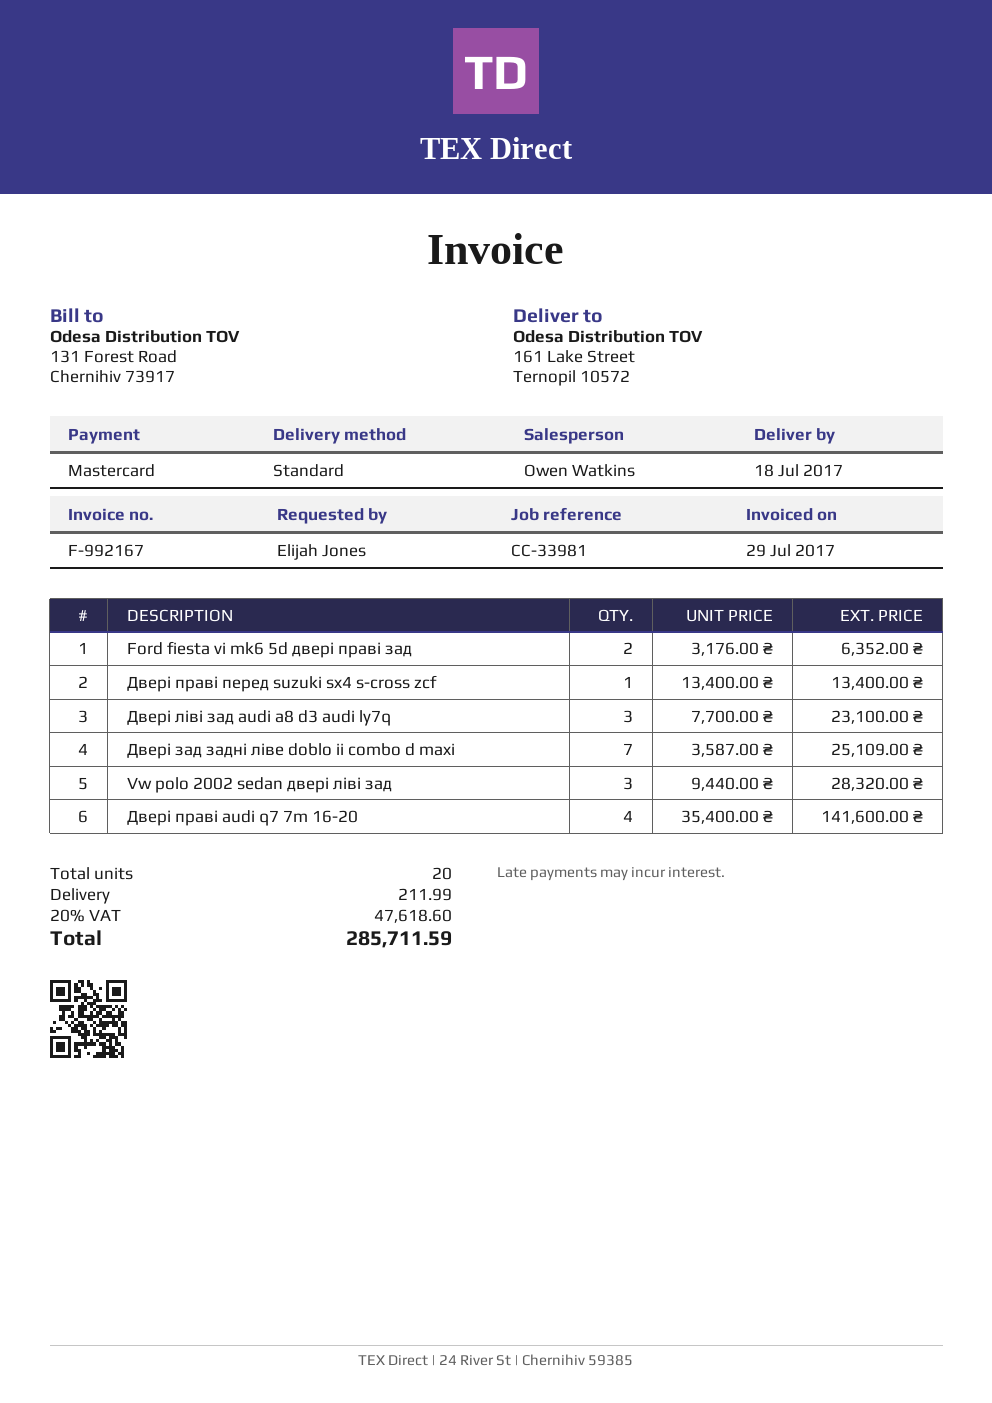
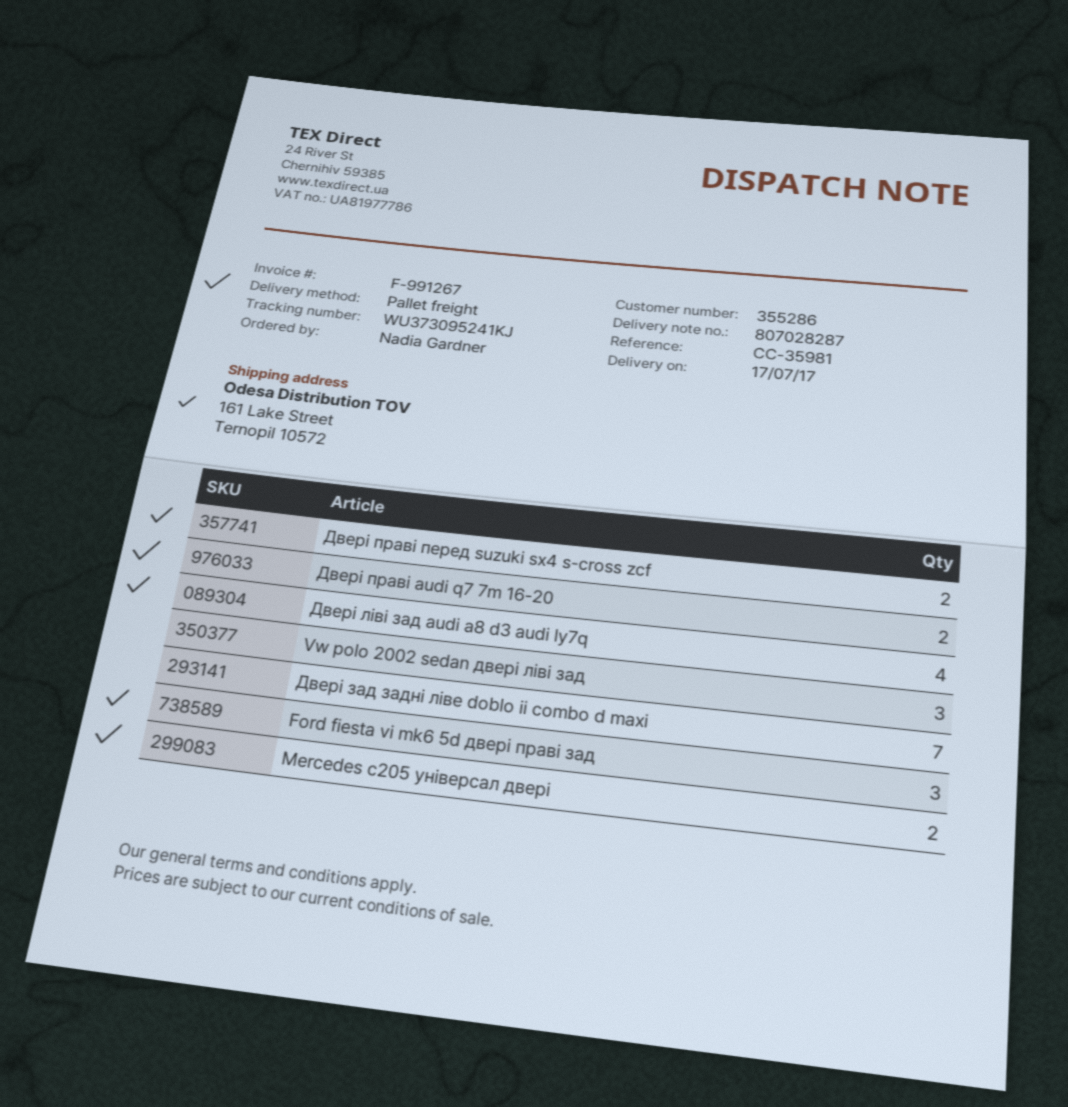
delivery date: 2017-07-18 -> 2017-07-17
invoice number: F-992167 -> F-991267
reference: CC-33981 -> CC-35981
ordered by: Elijah Jones -> Nadia Gardner
shipping method: standard -> pallet freight
Ford fiesta vi mk6 5d двері праві зад: 2 -> 3
Двері праві перед suzuki sx4 s-cross zcf: 1 -> 2
Двері ліві зад audi a8 d3 audi ly7q: 3 -> 4
Двері праві audi q7 7m 16-20: 4 -> 2
Mercedes c205 універсал двері: none -> 2

